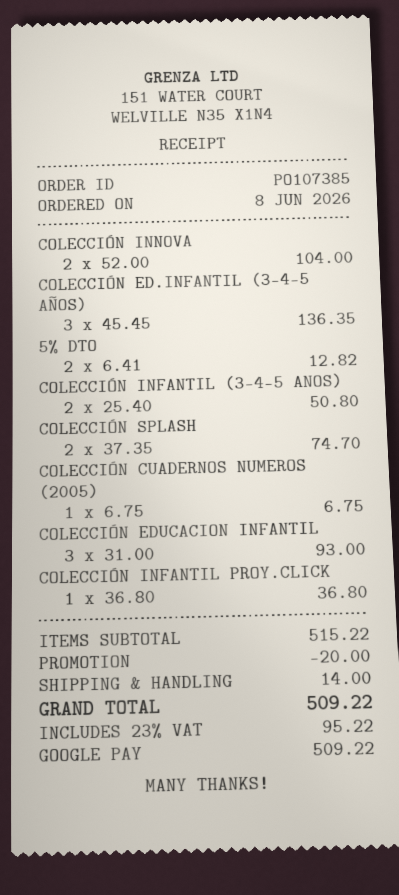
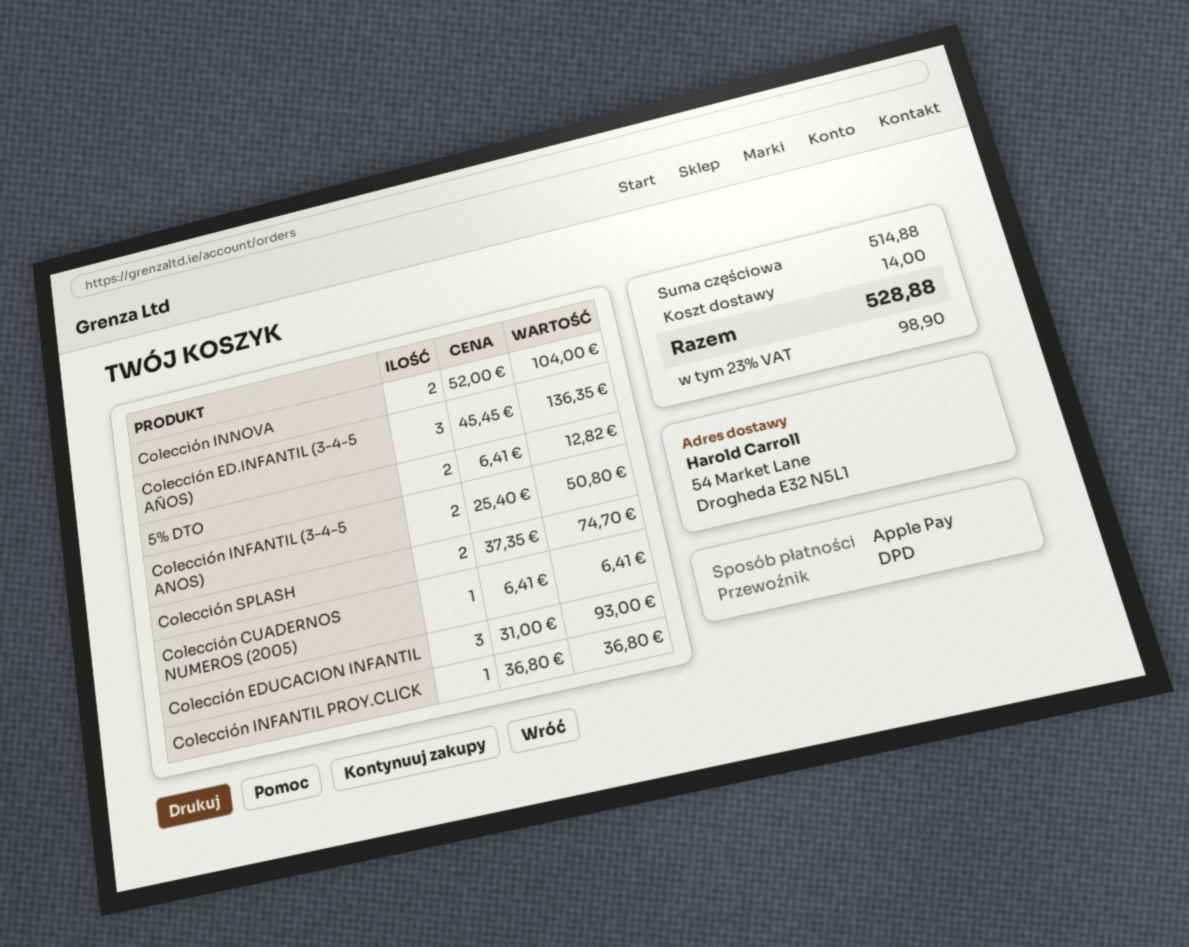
payment method: Google Pay -> Apple Pay
COLECCIÓN CUADERNOS NUMEROS (2005): 1 x 6.75 = 6.75 -> 1 x 6.41 = 6.41
subtotal: 515.22 -> 514.88
discount: 20.00 -> none
tax: 23% = 95.22 -> 23% = 98.90
total: 509.22 -> 528.88

